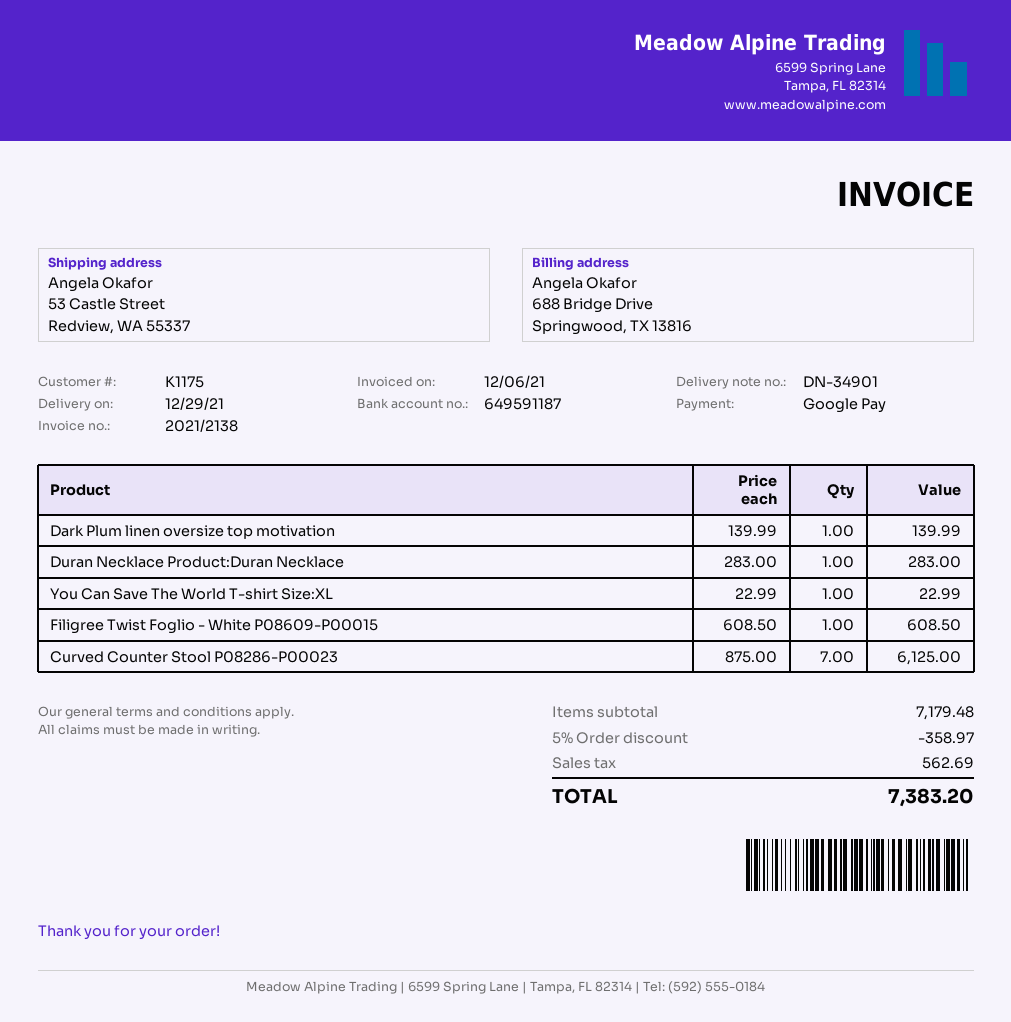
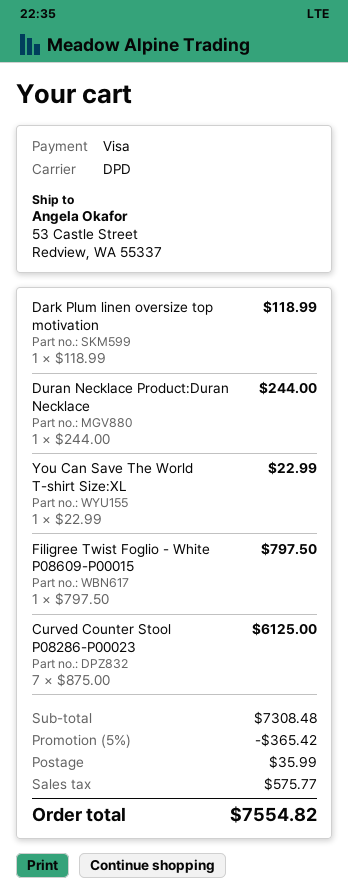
payment method: Google Pay -> Visa
Dark Plum linen oversize top motivation: 1 x 139.99 = 139.99 -> 1 x 118.99 = 118.99
Duran Necklace Product:Duran Necklace: 1 x 283.00 = 283.00 -> 1 x 244.00 = 244.00
Filigree Twist Foglio - White P08609-P00015: 1 x 608.50 = 608.50 -> 1 x 797.50 = 797.50
subtotal: 7179.48 -> 7308.48
discount: 5% = 358.97 -> 5% = 365.42
shipping: none -> 35.99
tax: 562.69 -> 575.77
total: 7383.20 -> 7554.82

